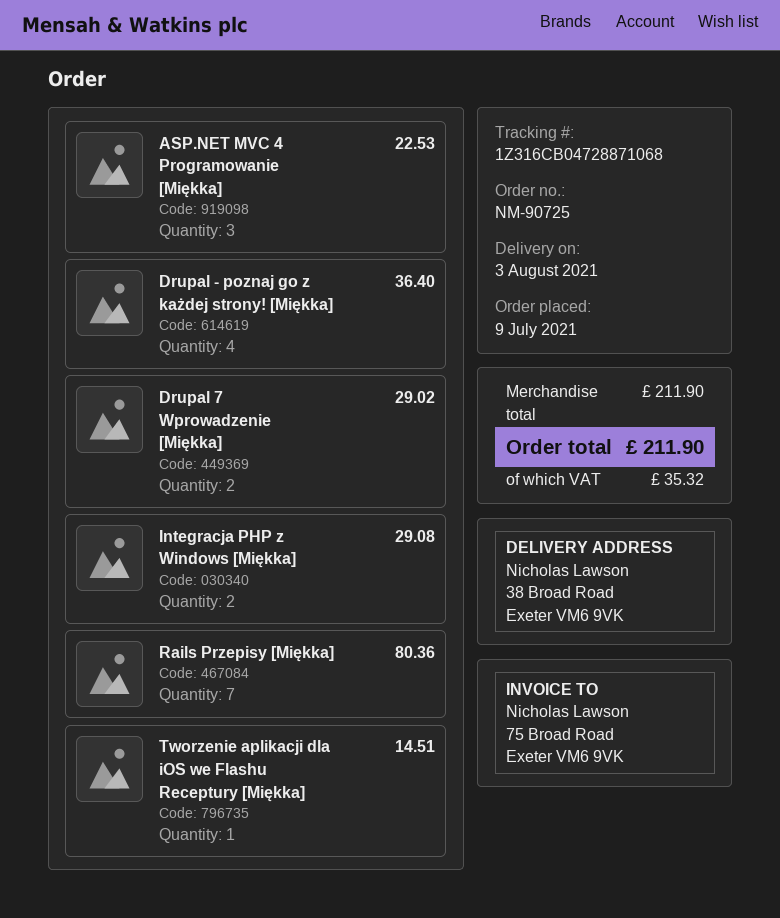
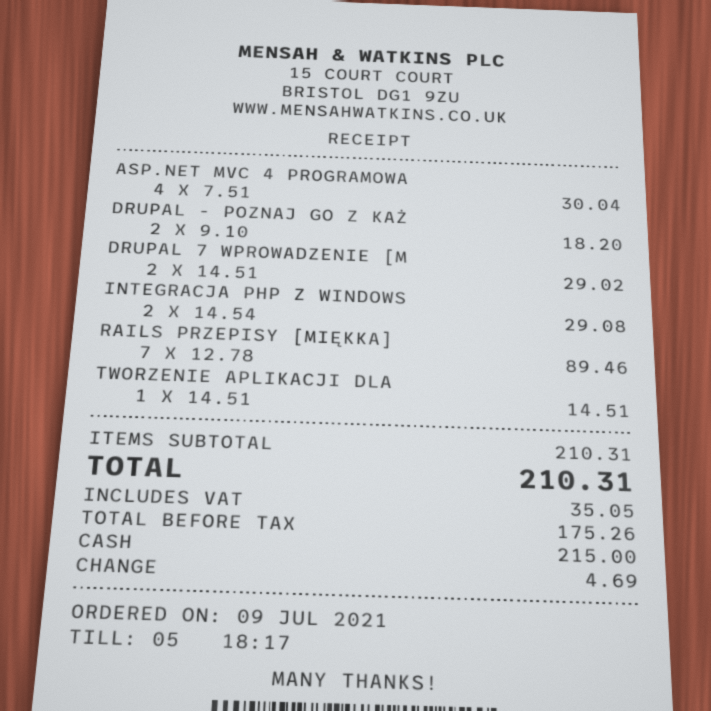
ASP.NET MVC 4 Programowanie [Miękka]: 3 for 22.53 -> 4 for 30.04
Drupal - poznaj go z każdej strony! [Miękka]: 4 for 36.40 -> 2 for 18.20
Rails Przepisy [Miękka]: 7 for 80.36 -> 7 for 89.46
subtotal: 211.90 -> 210.31
tax: 35.32 -> 35.05
total: 211.90 -> 210.31

